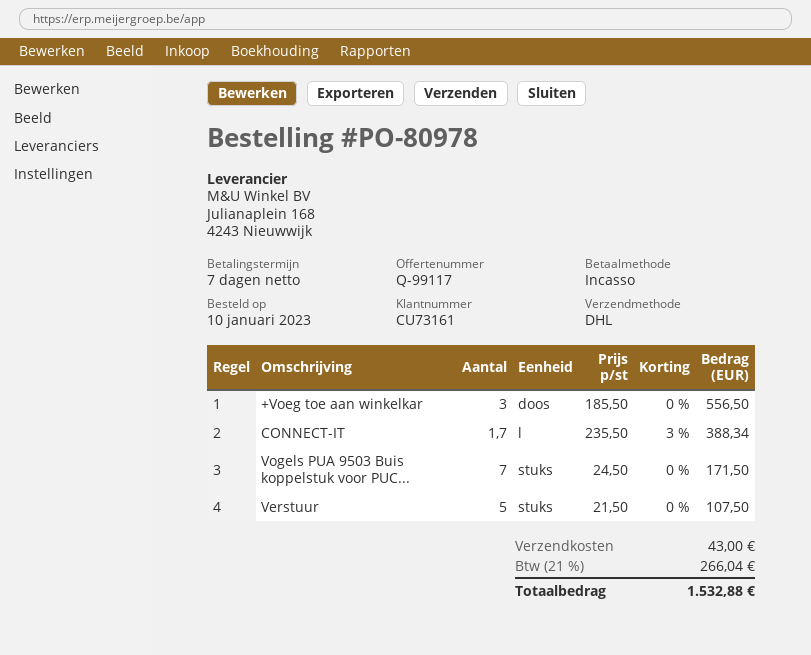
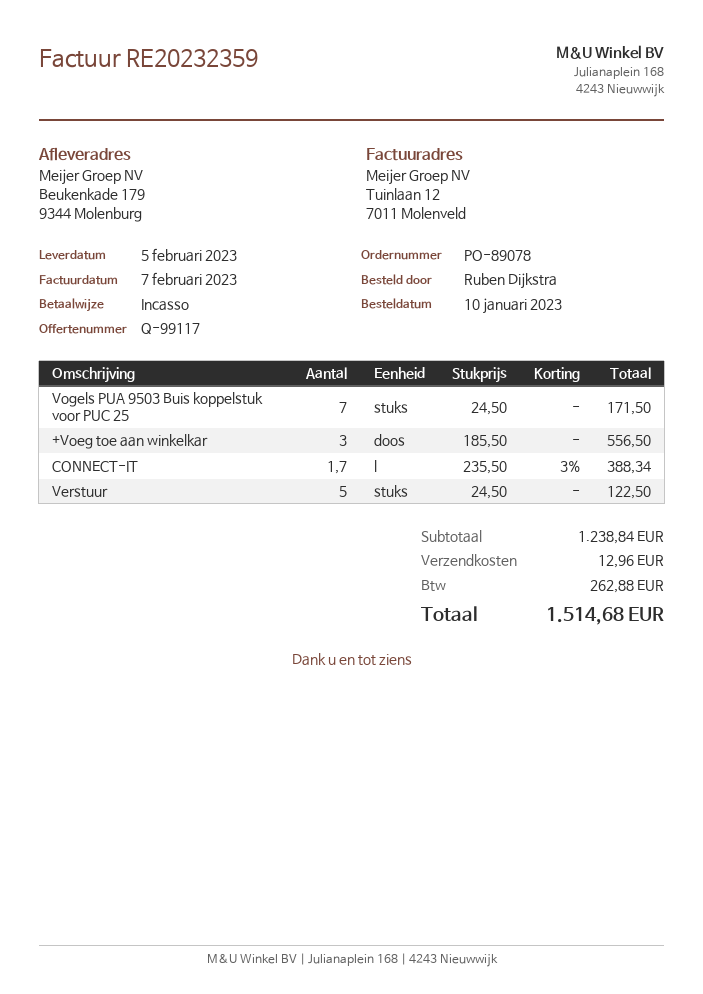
order number: PO-80978 -> PO-89078
Verstuur: 5 x 21.50 = 107.50 -> 5 x 24.50 = 122.50
shipping: 43.00 -> 12.96
tax: 266.04 -> 262.88
total: 1532.88 -> 1514.68

